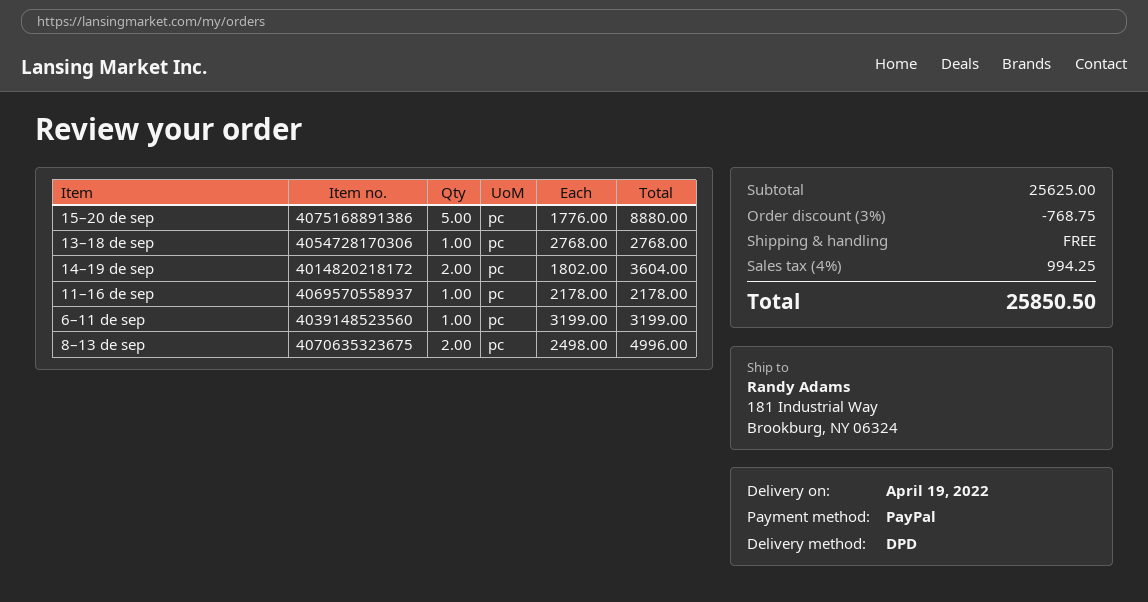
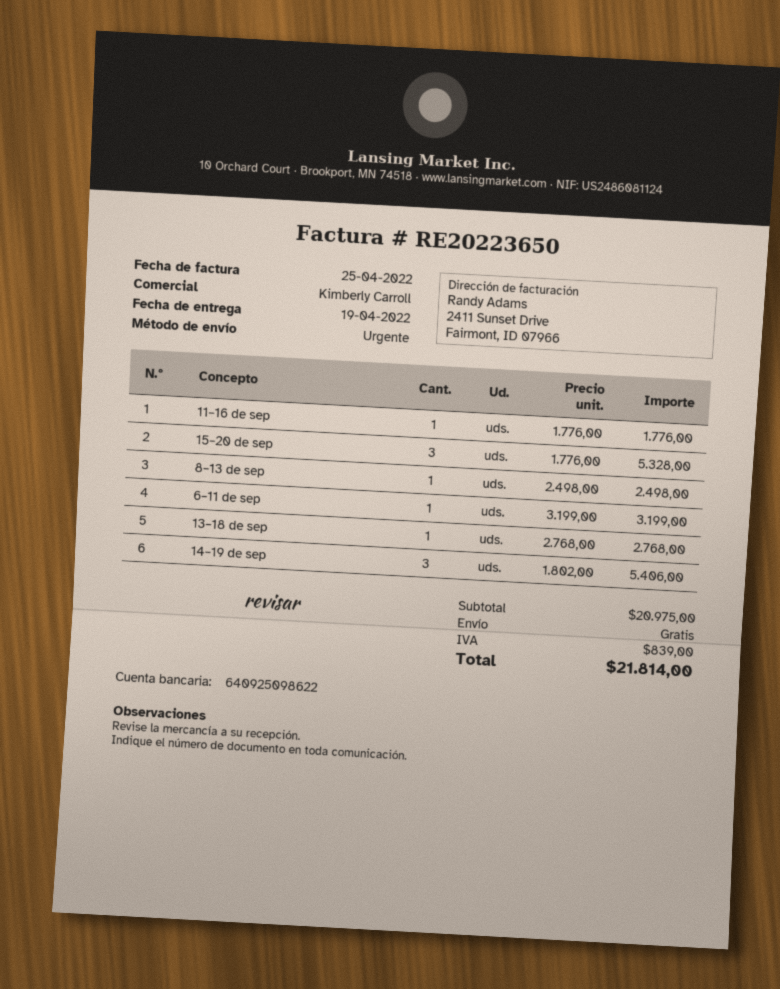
shipping method: DPD -> express
15–20 de sep: 5 x 1776.00 = 8880.00 -> 3 x 1776.00 = 5328.00
14–19 de sep: 2 x 1802.00 = 3604.00 -> 3 x 1802.00 = 5406.00
11–16 de sep: 1 x 2178.00 = 2178.00 -> 1 x 1776.00 = 1776.00
8–13 de sep: 2 x 2498.00 = 4996.00 -> 1 x 2498.00 = 2498.00
subtotal: 25625.00 -> 20975.00
discount: 3% = 768.75 -> none
tax: 994.25 -> 839.00
total: 25850.50 -> 21814.00

